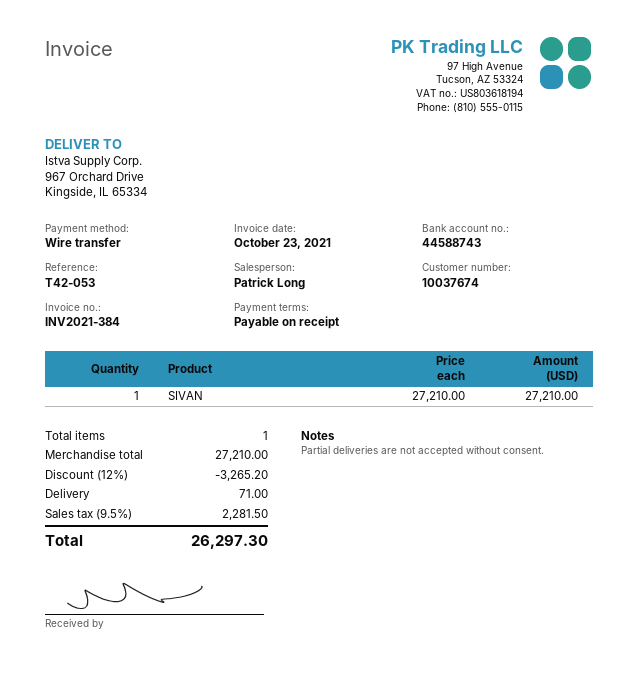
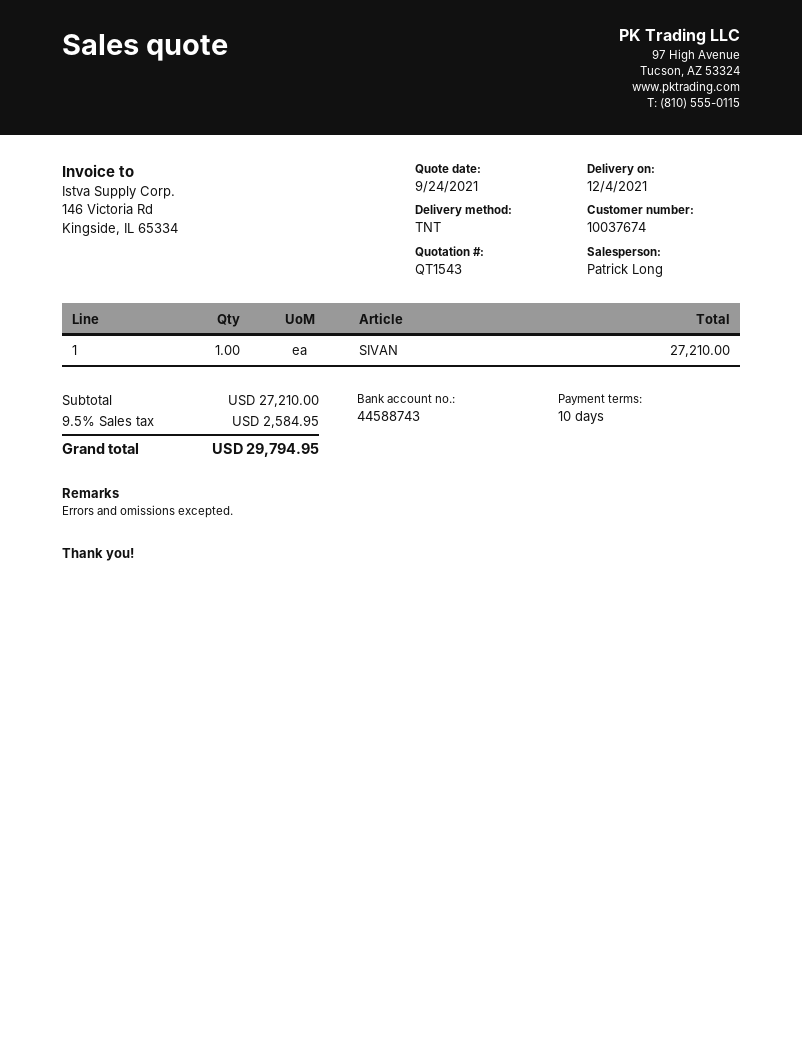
payment terms: on receipt -> 10 days
discount: 12% = 3265.20 -> none
shipping: 71.00 -> none
tax: 9.5% = 2281.50 -> 9.5% = 2584.95
total: 26297.30 -> 29794.95

